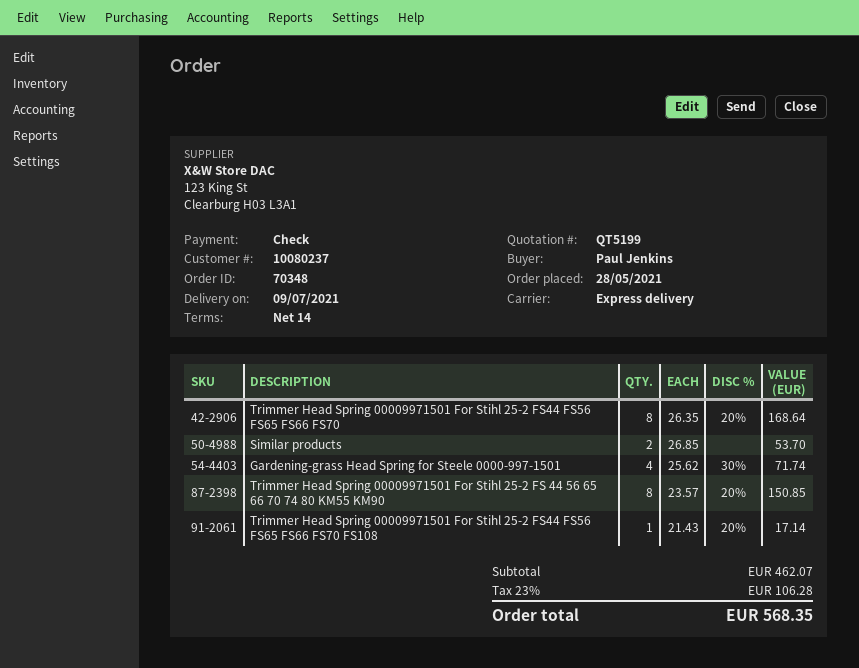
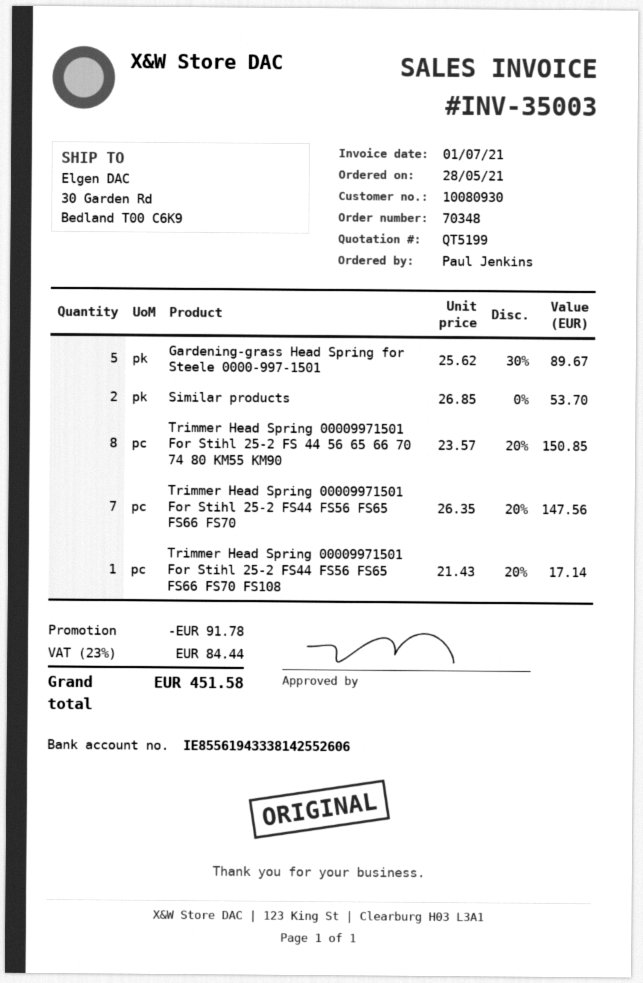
customer number: 10080237 -> 10080930
Trimmer Head Spring 00009971501 For Stihl 25-2 FS44 FS56 FS65 FS66 FS70: 8 x 26.35 - 20% = 168.64 -> 7 x 26.35 - 20% = 147.56
Gardening-grass Head Spring for Steele 0000-997-1501: 4 x 25.62 - 30% = 71.74 -> 5 x 25.62 - 30% = 89.67
discount: none -> 91.78
tax: 23% = 106.28 -> 23% = 84.44
total: 568.35 -> 451.58

